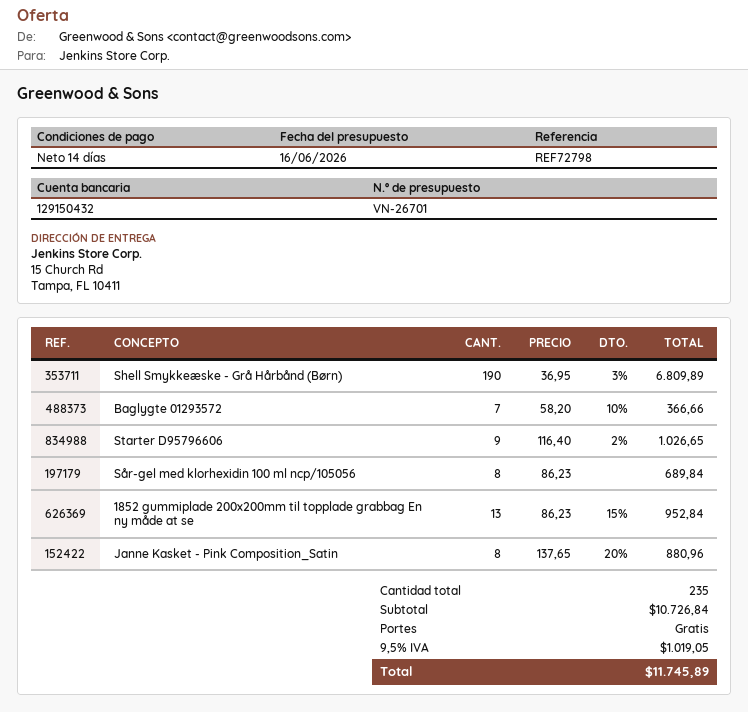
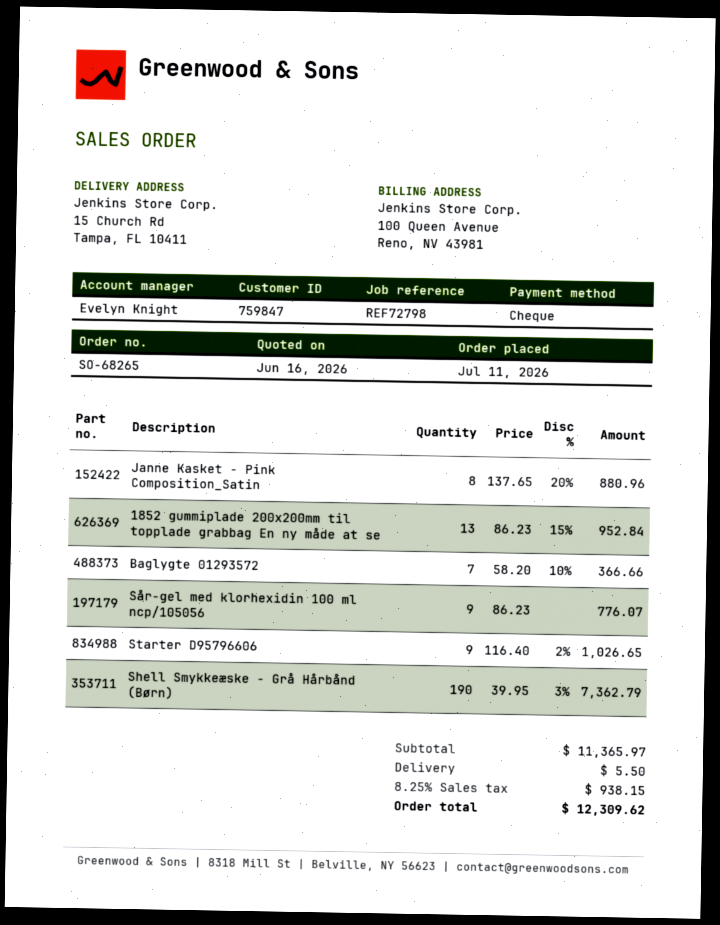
Shell Smykkeæske - Grå Hårbånd (Børn): 190 x 36.95 - 3% = 6809.89 -> 190 x 39.95 - 3% = 7362.79
Sår-gel med klorhexidin 100 ml ncp/105056: 8 x 86.23 = 689.84 -> 9 x 86.23 = 776.07
subtotal: 10726.84 -> 11365.97
shipping: 0.00 -> 5.50
tax: 9.5% = 1019.05 -> 8.25% = 938.15
total: 11745.89 -> 12309.62

